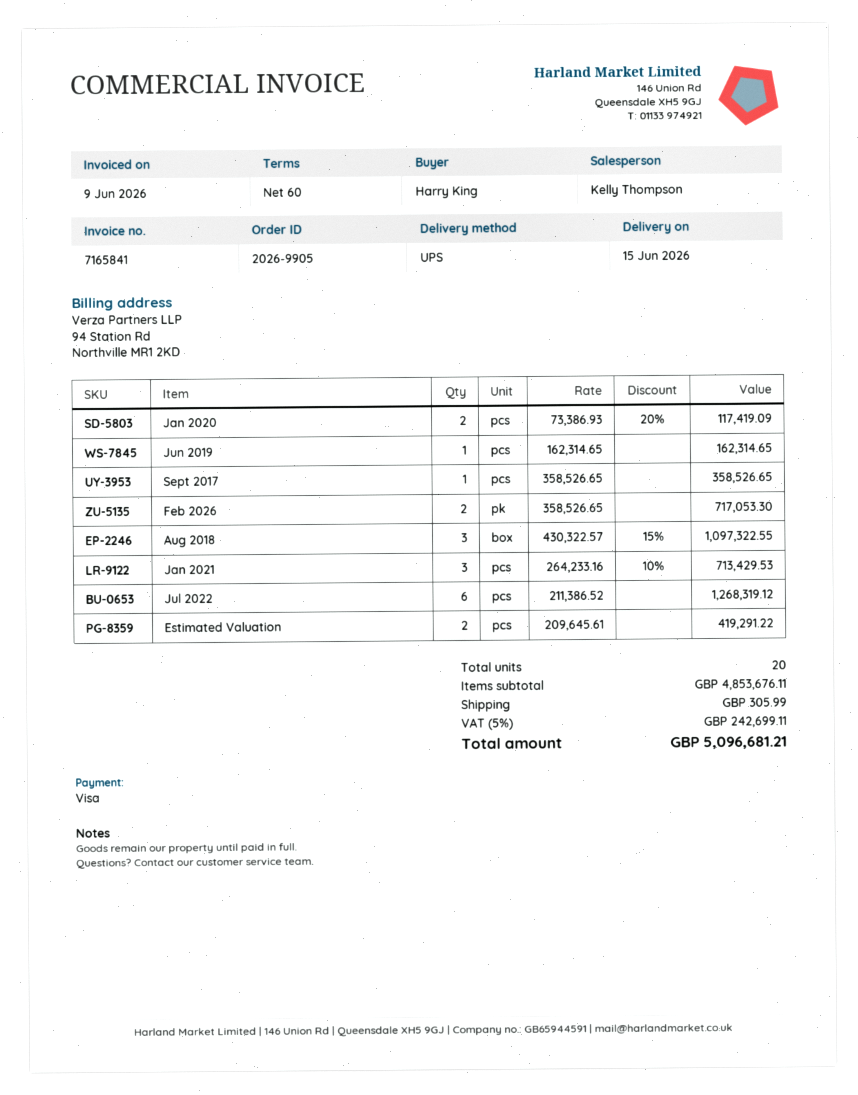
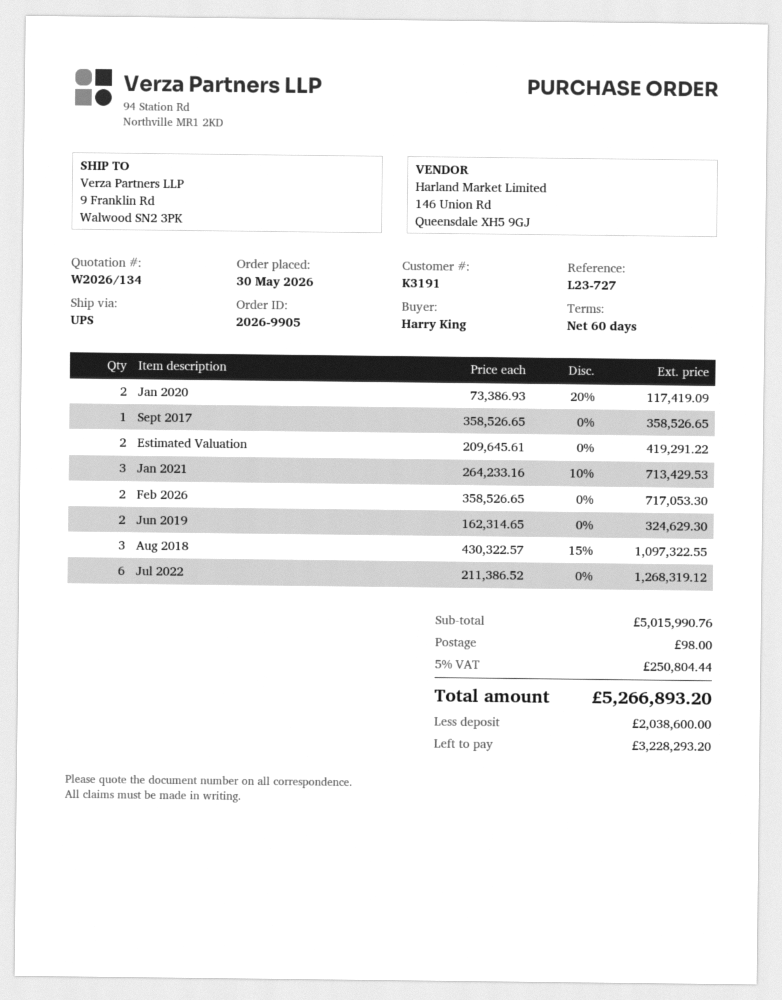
Jun 2019: 1 x 162314.65 = 162314.65 -> 2 x 162314.65 = 324629.30
subtotal: 4853676.11 -> 5015990.76
shipping: 305.99 -> 98.00
tax: 5% = 242699.11 -> 5% = 250804.44
total: 5096681.21 -> 5266893.20

